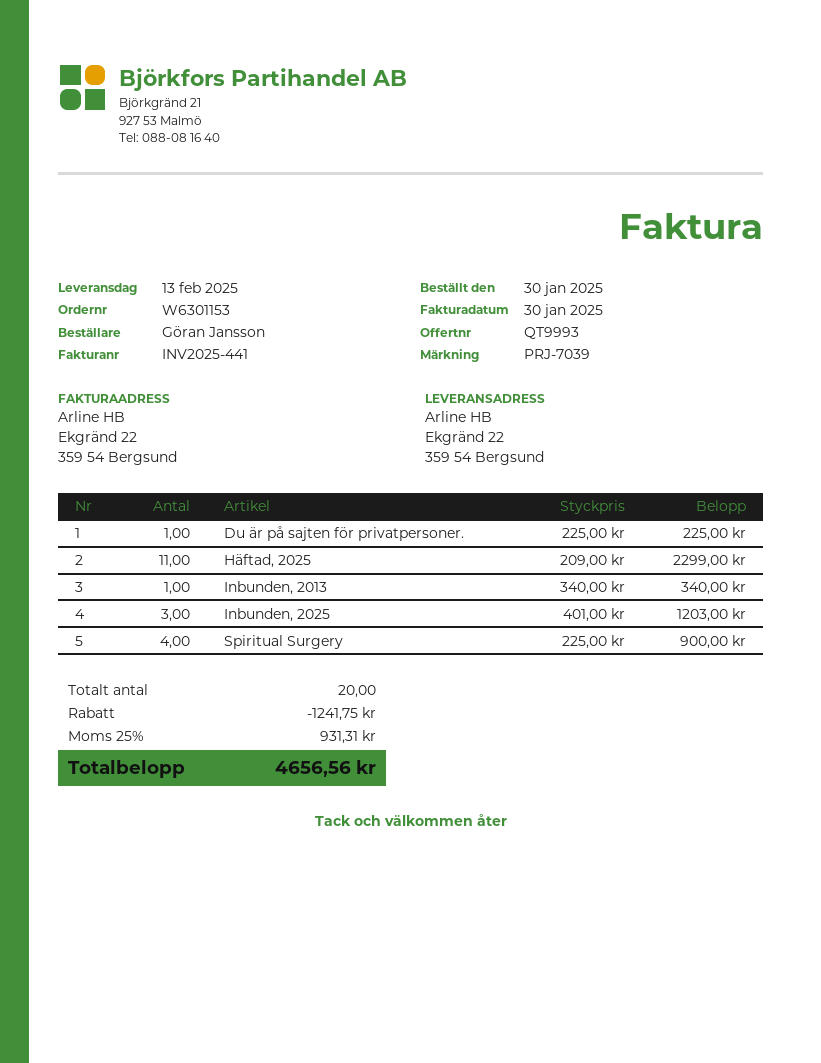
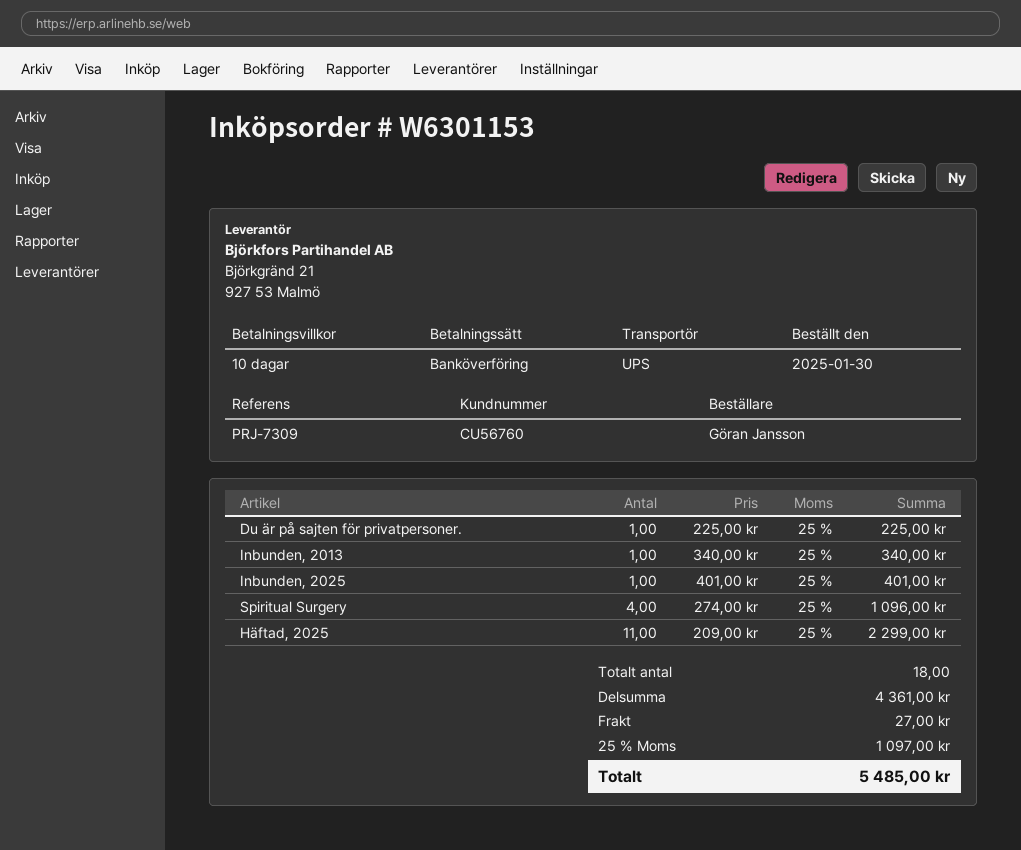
reference: PRJ-7039 -> PRJ-7309
Inbunden, 2025: 3 x 401.00 = 1203.00 -> 1 x 401.00 = 401.00
Spiritual Surgery: 4 x 225.00 = 900.00 -> 4 x 274.00 = 1096.00
total quantity: 20 -> 18
discount: 1241.75 -> none
shipping: none -> 27.00
tax: 25% = 931.31 -> 25% = 1097.00
total: 4656.56 -> 5485.00

